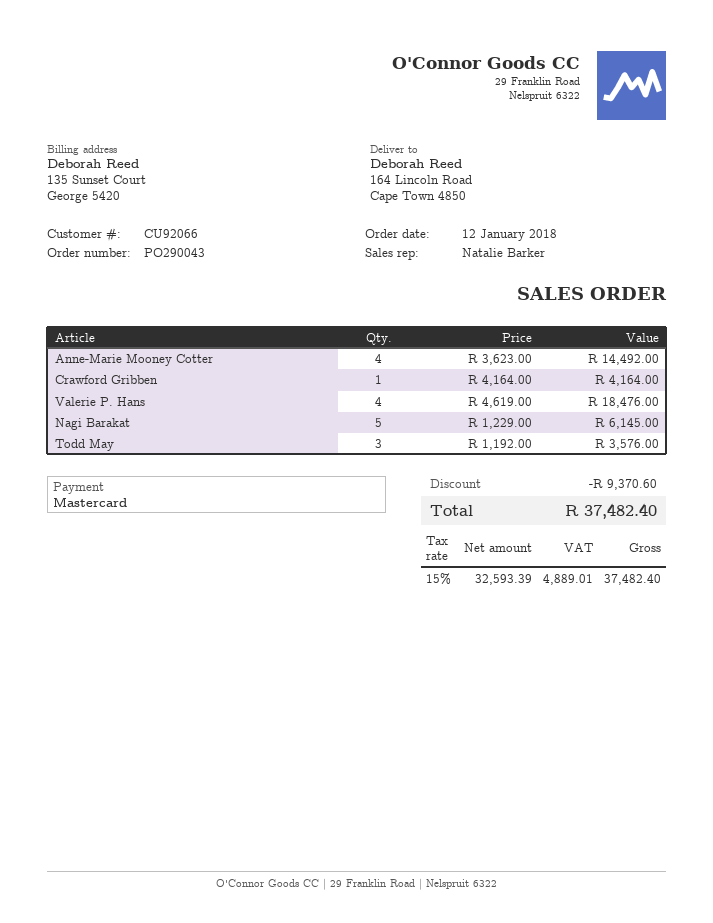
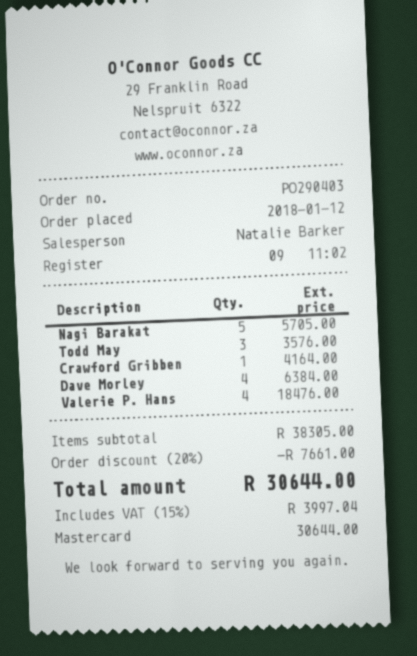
order number: PO290043 -> PO290403
Anne-Marie Mooney Cotter: 4 for 14492.00 -> none
Nagi Barakat: 5 for 6145.00 -> 5 for 5705.00
Dave Morley: none -> 4 for 6384.00
discount: 9370.60 -> 7661.00
tax: 15% = 4889.01 -> 15% = 3997.04
total: 37482.40 -> 30644.00

